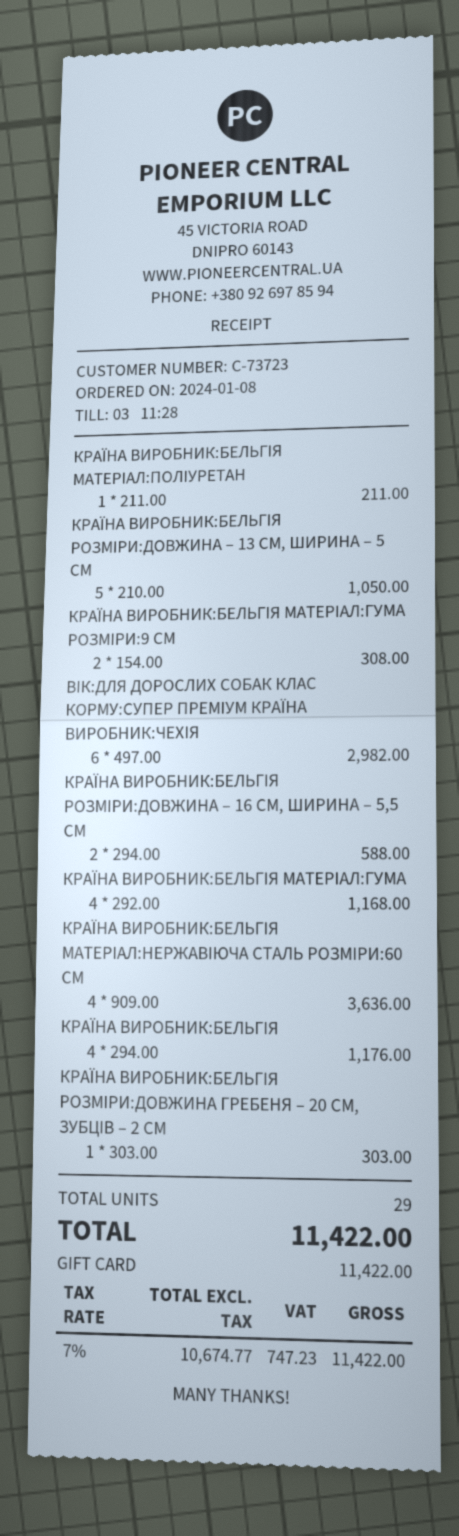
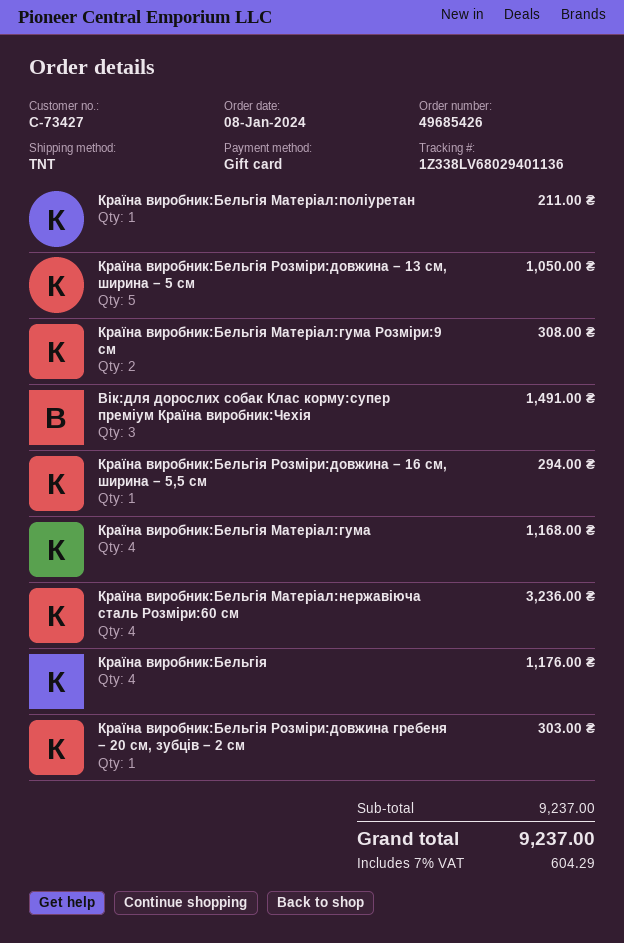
customer number: C-73723 -> C-73427
ВІК:ДЛЯ ДОРОСЛИХ СОБАК КЛАС КОРМУ:СУПЕР ПРЕМІУМ КРАЇНА ВИРОБНИК:ЧЕХІЯ: 6 for 2982.00 -> 3 for 1491.00
КРАЇНА ВИРОБНИК:БЕЛЬГІЯ РОЗМІРИ:ДОВЖИНА – 16 СМ, ШИРИНА – 5,5 СМ: 2 for 588.00 -> 1 for 294.00
КРАЇНА ВИРОБНИК:БЕЛЬГІЯ МАТЕРІАЛ:НЕРЖАВІЮЧА СТАЛЬ РОЗМІРИ:60 СМ: 4 for 3636.00 -> 4 for 3236.00
tax: 7% = 747.23 -> 7% = 604.29
total: 11422.00 -> 9237.00

